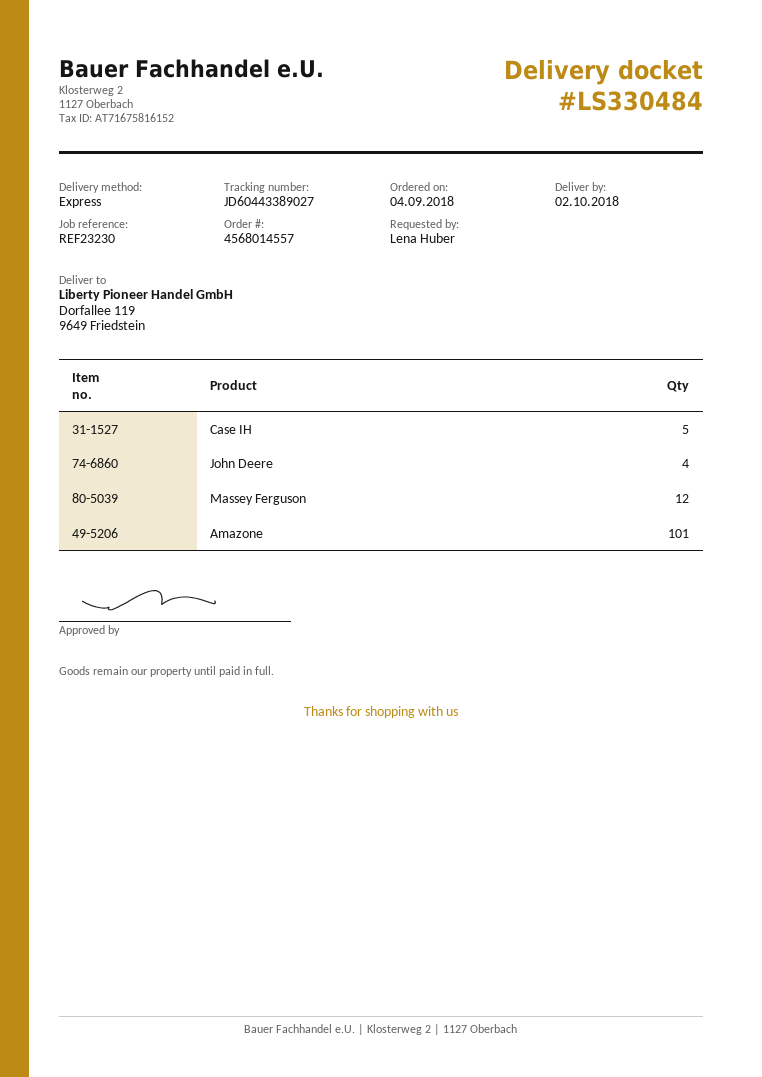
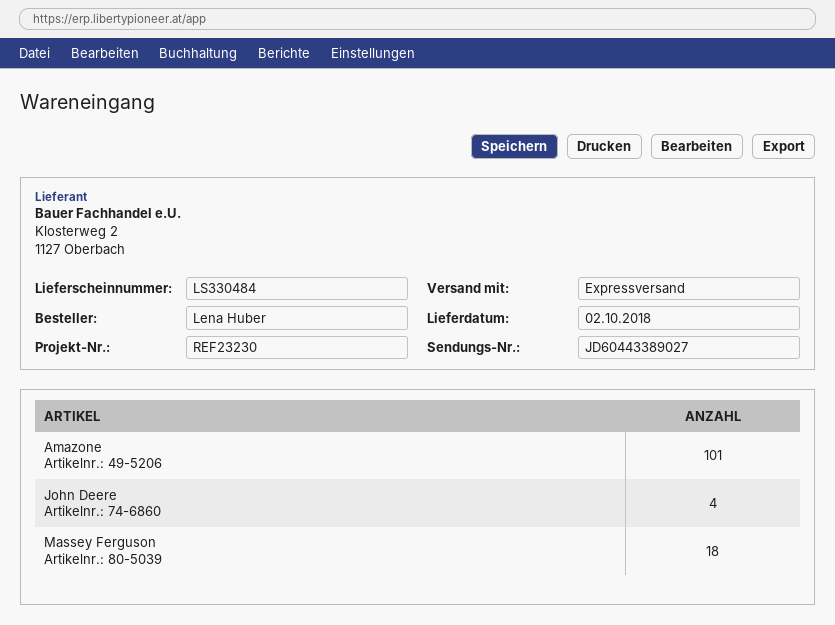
Case IH: 5 -> none
Massey Ferguson: 12 -> 18

